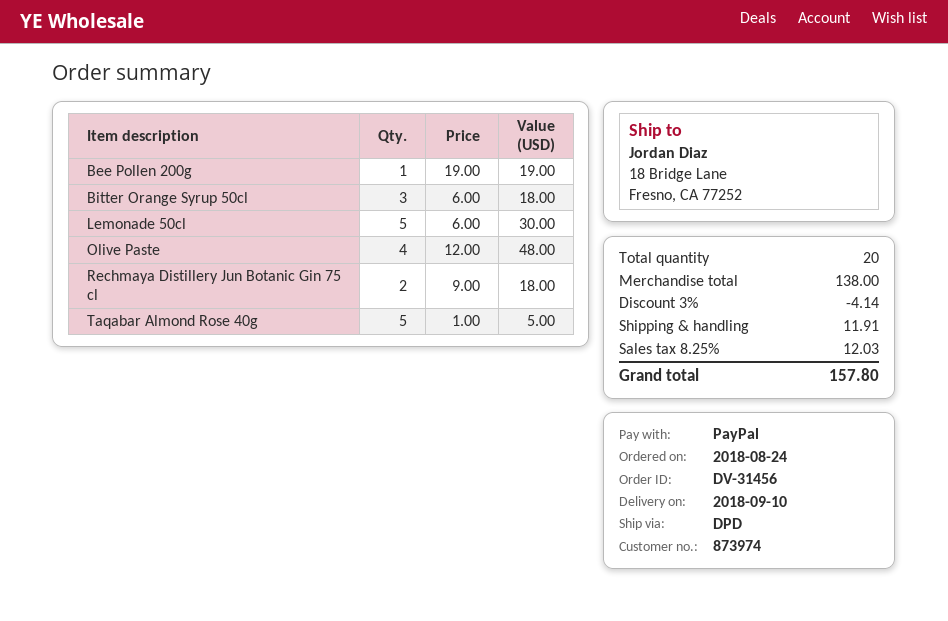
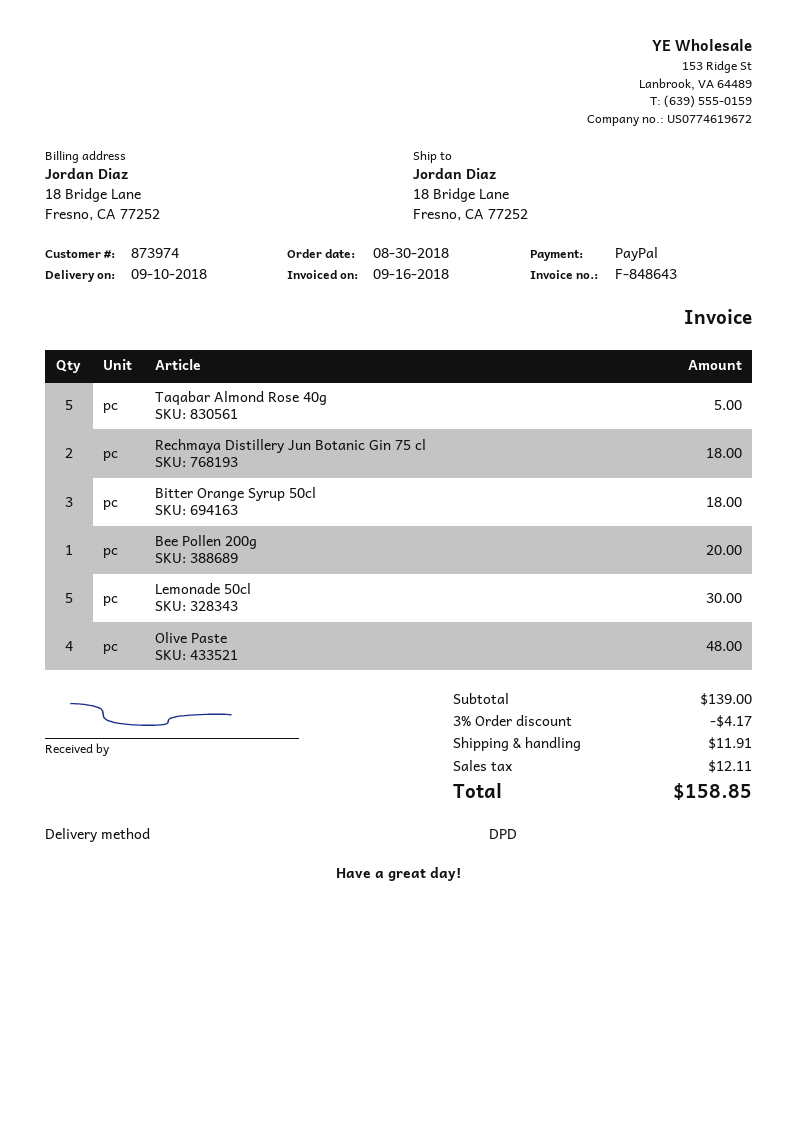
order date: 2018-08-24 -> 2018-08-30
Bee Pollen 200g: 1 for 19.00 -> 1 for 20.00
subtotal: 138.00 -> 139.00
discount: 3% = 4.14 -> 3% = 4.17
tax: 12.03 -> 12.11
total: 157.80 -> 158.85

